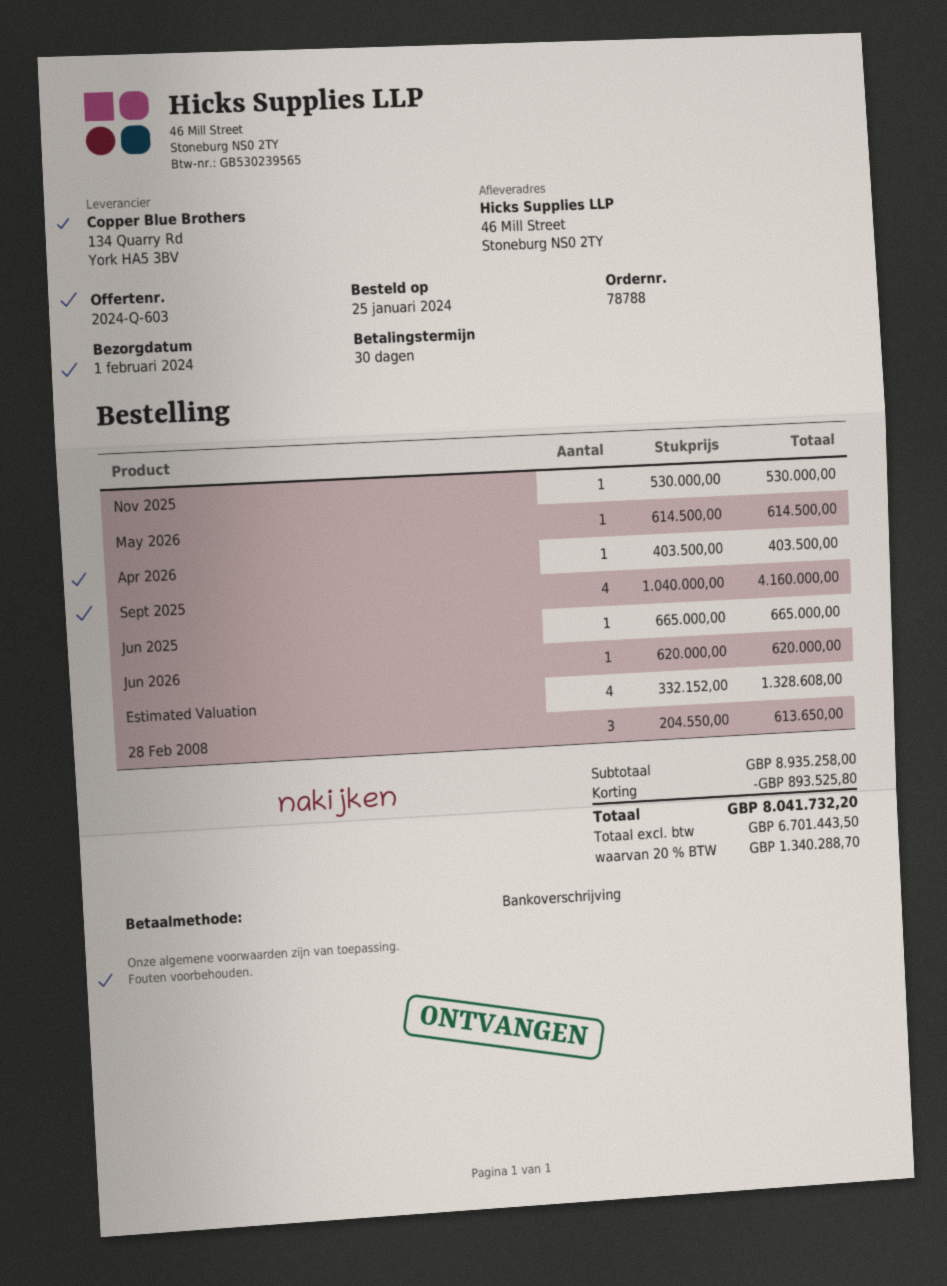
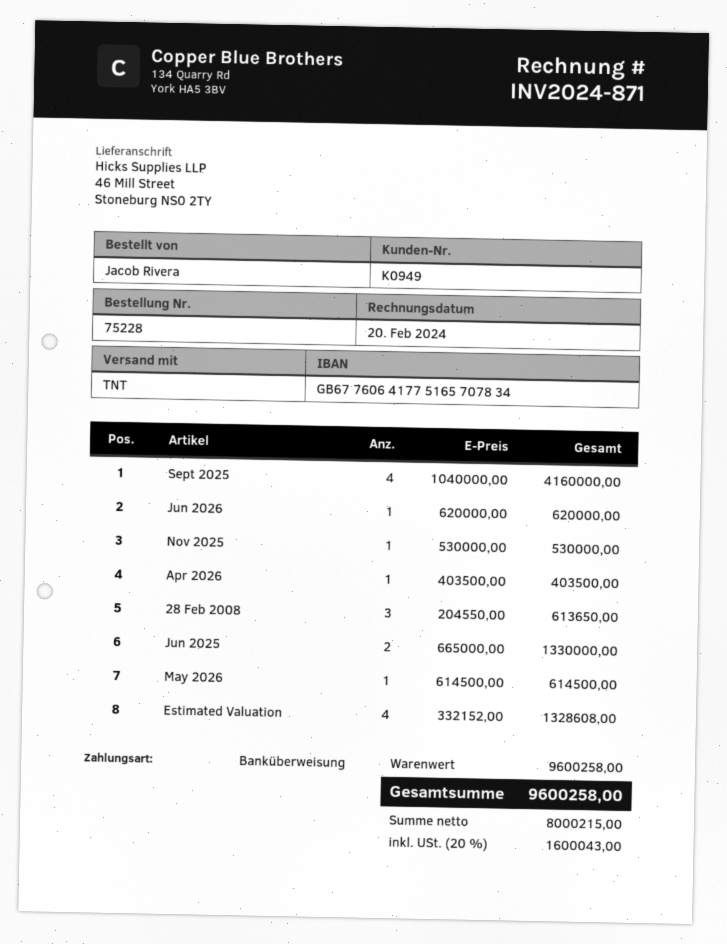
order number: 78788 -> 75228
Jun 2025: 1 x 665000.00 = 665000.00 -> 2 x 665000.00 = 1330000.00
subtotal: 8935258.00 -> 9600258.00
discount: 893525.80 -> none
net: 6701443.50 -> 8000215.00
tax: 20% = 1340288.70 -> 20% = 1600043.00
total: 8041732.20 -> 9600258.00

